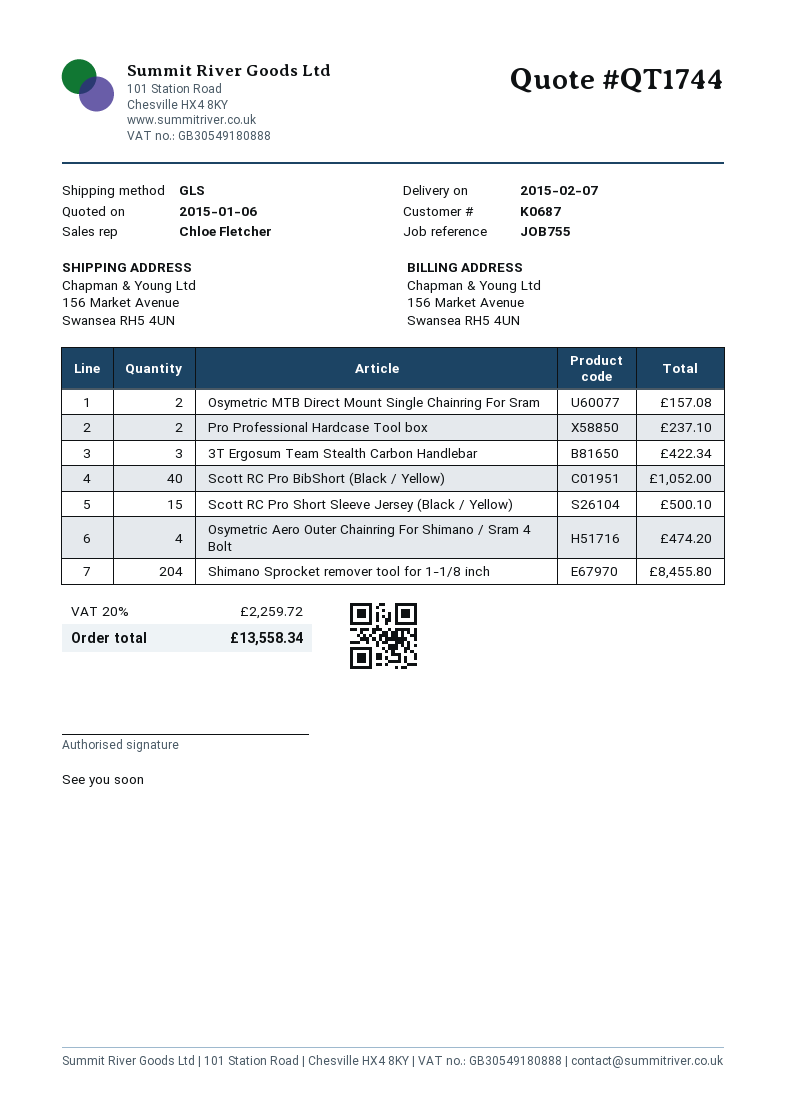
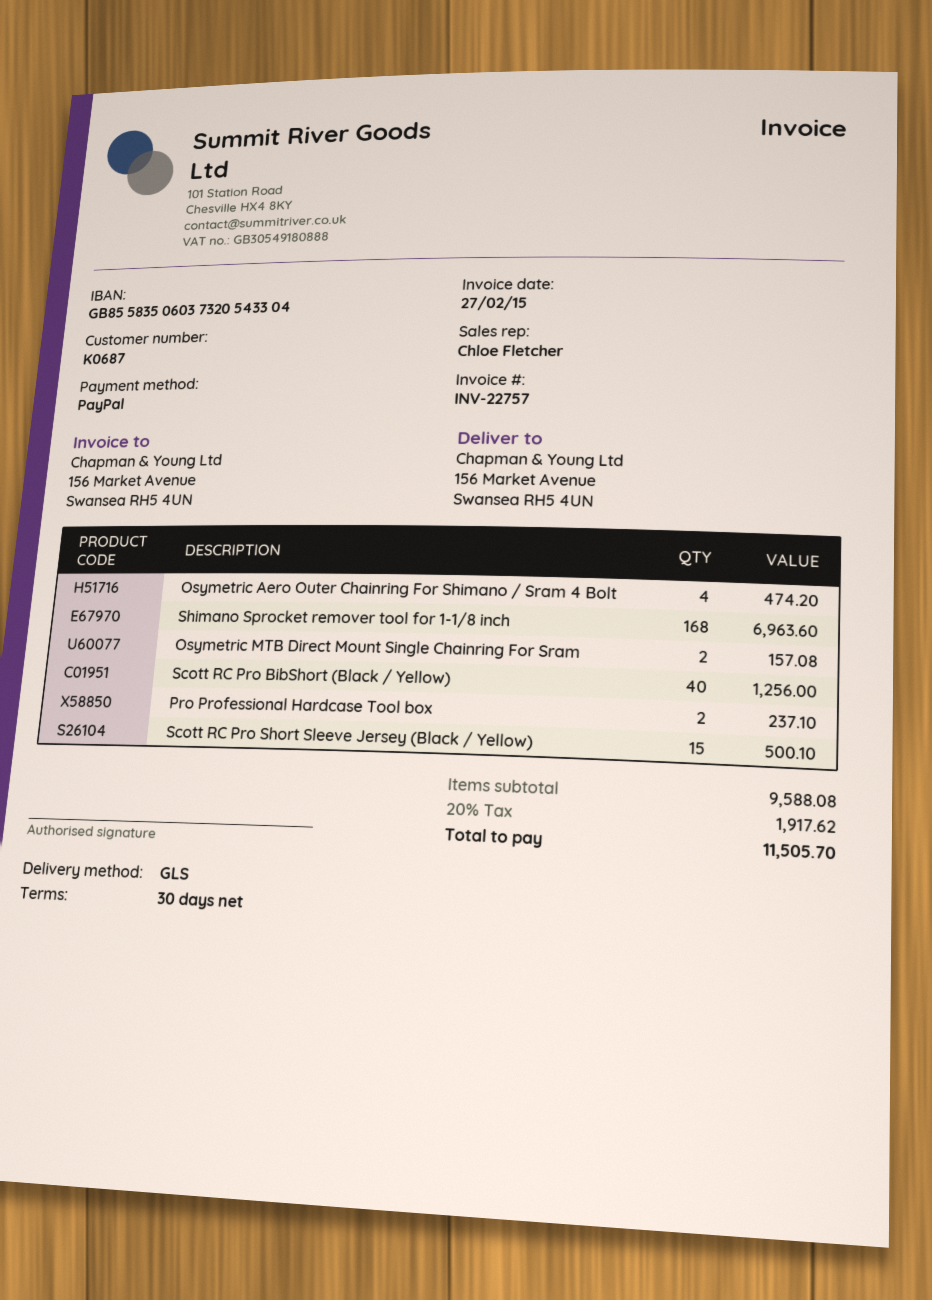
3T Ergosum Team Stealth Carbon Handlebar: 3 for 422.34 -> none
Scott RC Pro BibShort (Black / Yellow): 40 for 1052.00 -> 40 for 1256.00
Shimano Sprocket remover tool for 1-1/8 inch: 204 for 8455.80 -> 168 for 6963.60
tax: 20% = 2259.72 -> 20% = 1917.62
total: 13558.34 -> 11505.70

